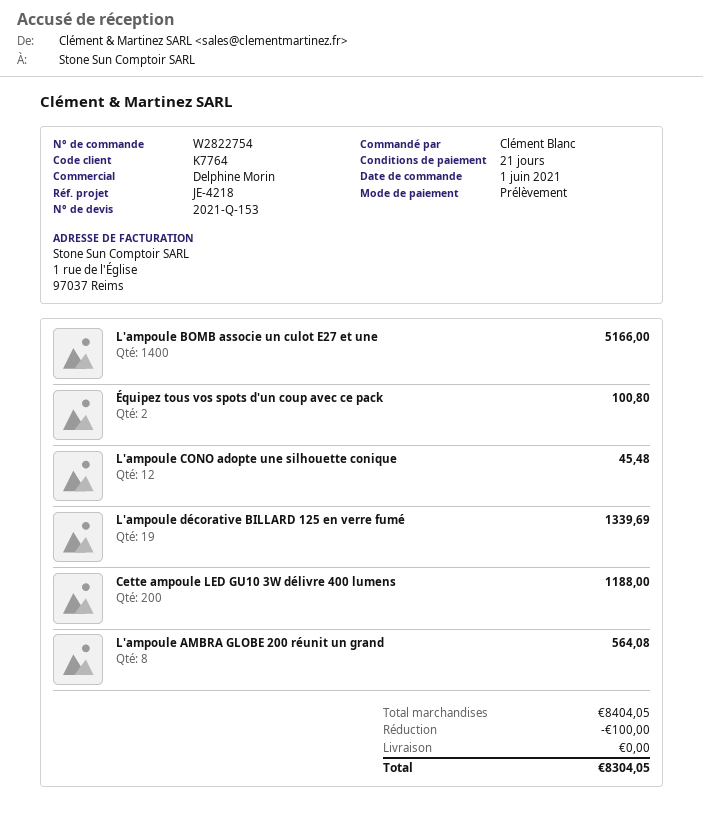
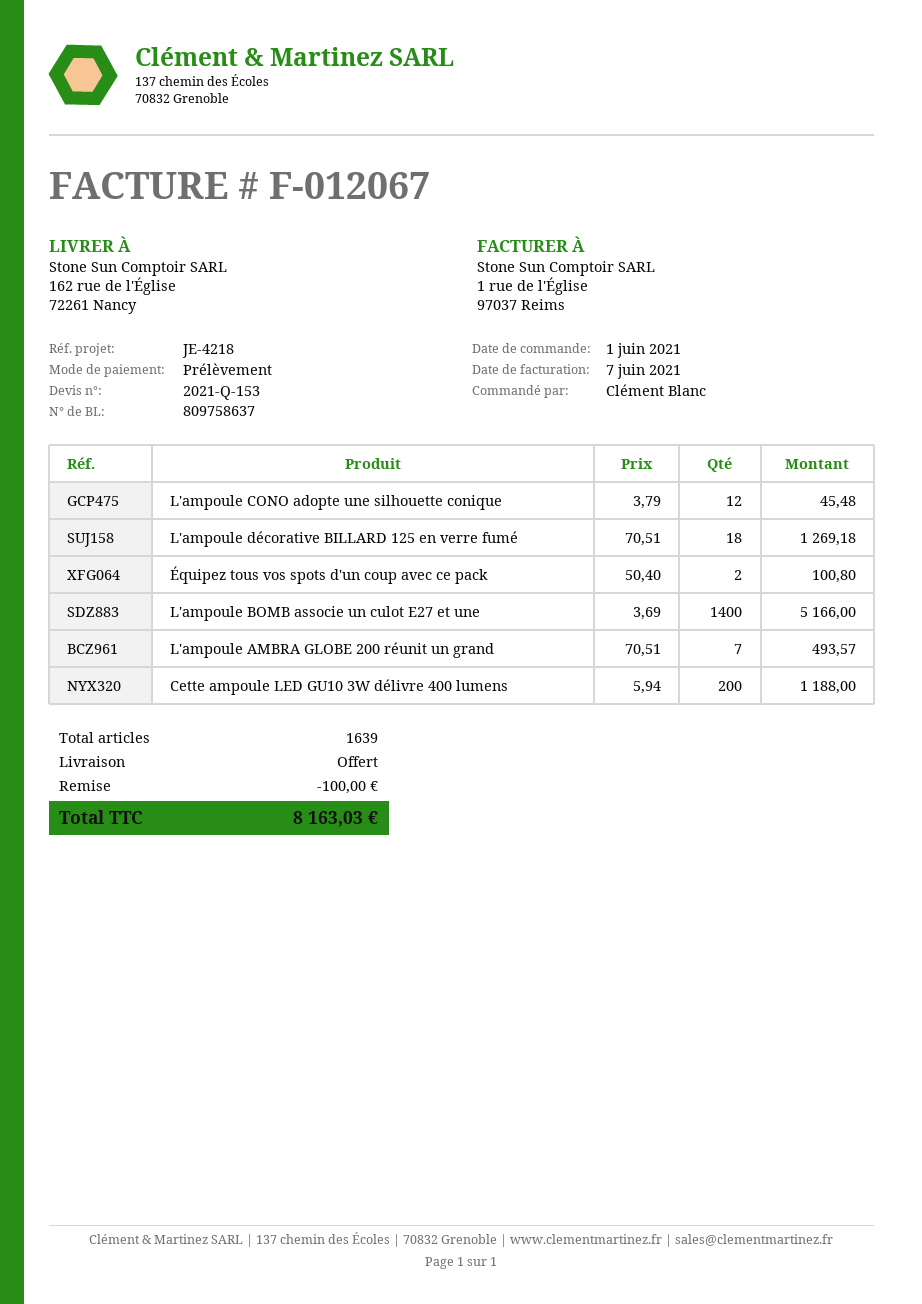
L'ampoule décorative BILLARD 125 en verre fumé: 19 for 1339.69 -> 18 for 1269.18
L'ampoule AMBRA GLOBE 200 réunit un grand: 8 for 564.08 -> 7 for 493.57
total: 8304.05 -> 8163.03

